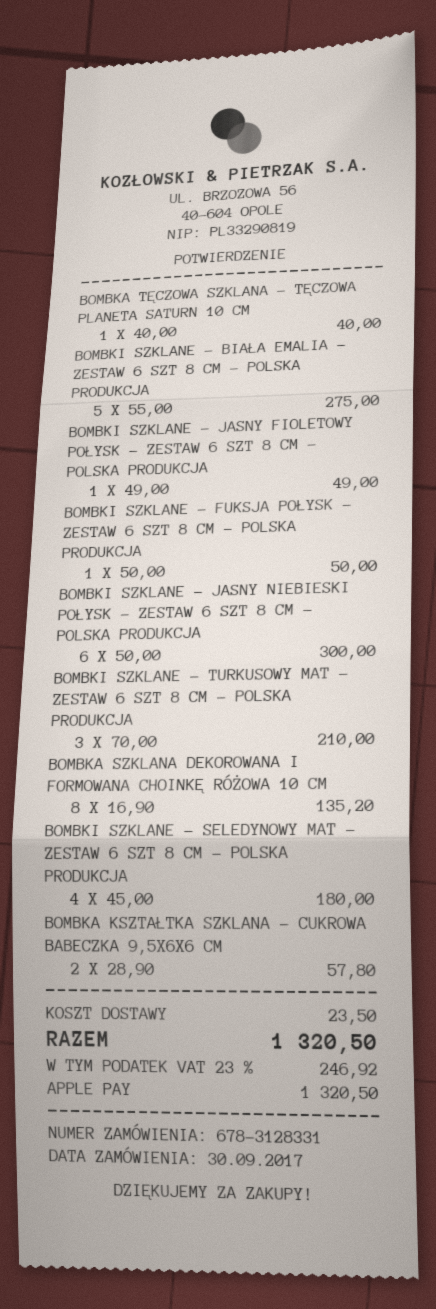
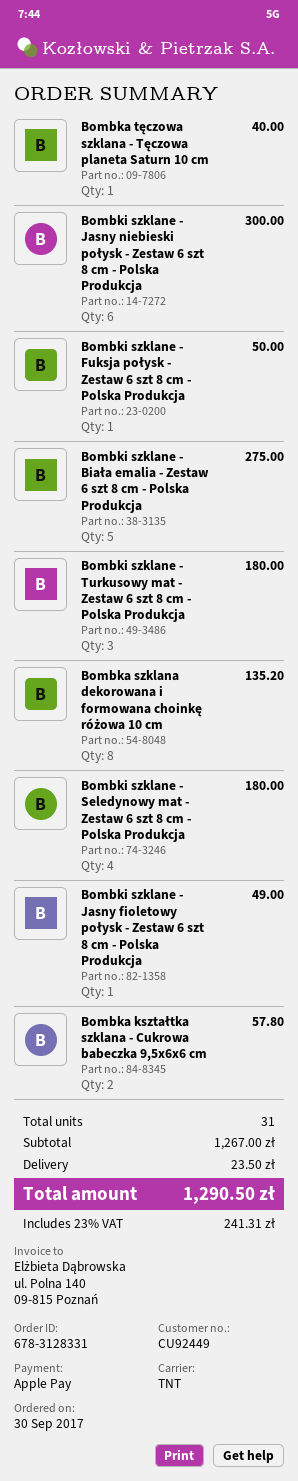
BOMBKI SZKLANE - TURKUSOWY MAT - ZESTAW 6 SZT 8 CM - POLSKA PRODUKCJA: 3 for 210.00 -> 3 for 180.00
tax: 23% = 246.92 -> 23% = 241.31
total: 1320.50 -> 1290.50

